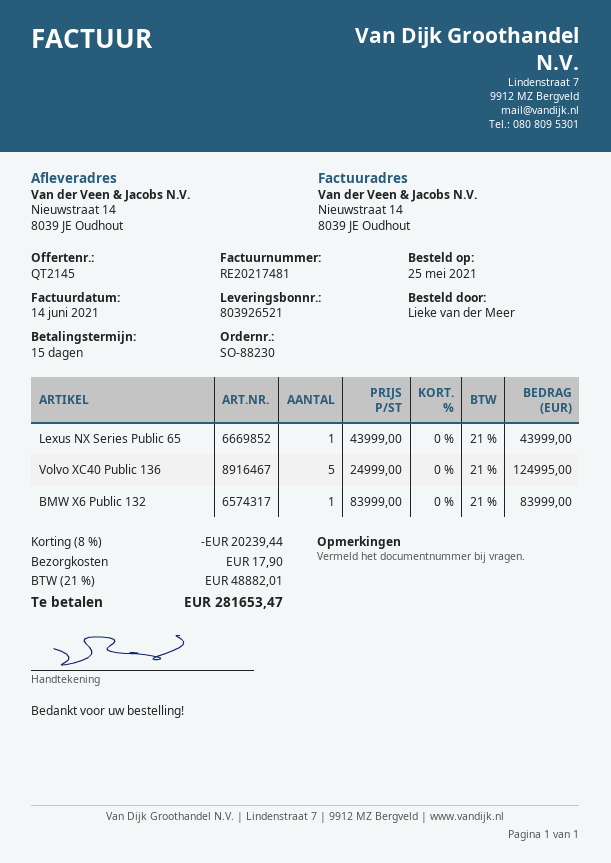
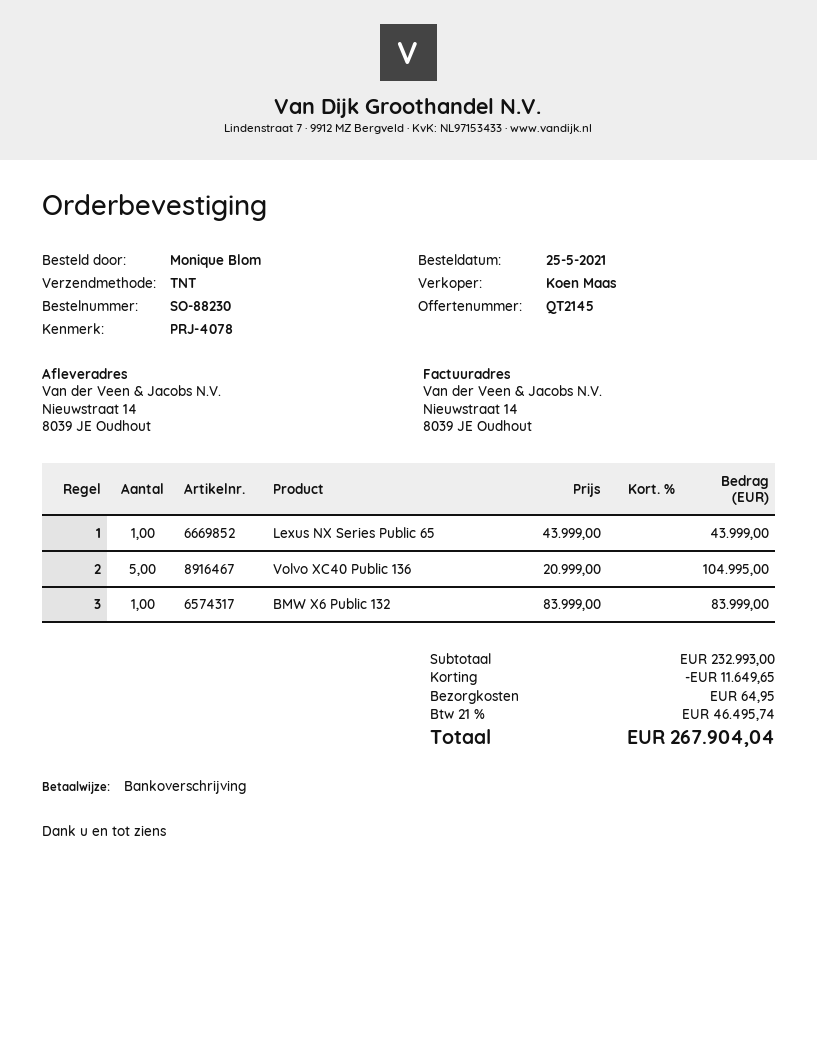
ordered by: Lieke van der Meer -> Monique Blom
Volvo XC40 Public 136: 5 x 24999.00 = 124995.00 -> 5 x 20999.00 = 104995.00
discount: 20239.44 -> 11649.65
shipping: 17.90 -> 64.95
tax: 21% = 48882.01 -> 21% = 46495.74
total: 281653.47 -> 267904.04

